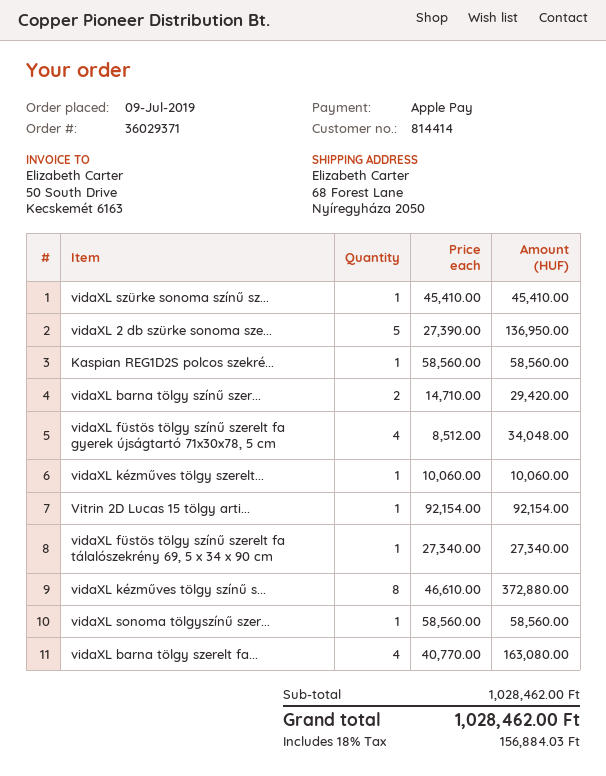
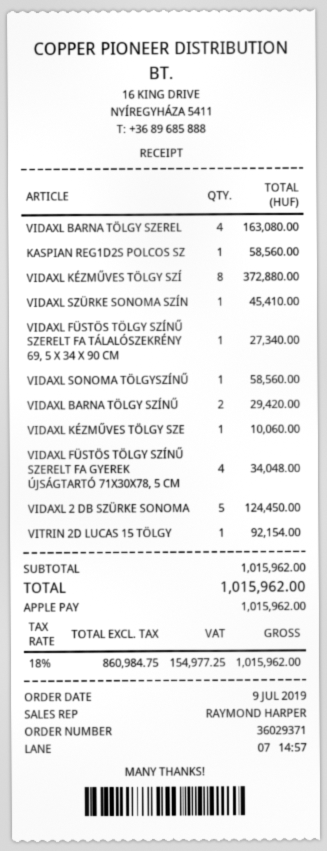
vidaXL 2 db szürke sonoma sze...: 5 for 136950.00 -> 5 for 124450.00
subtotal: 1028462.00 -> 1015962.00
tax: 18% = 156884.03 -> 18% = 154977.25
total: 1028462.00 -> 1015962.00

